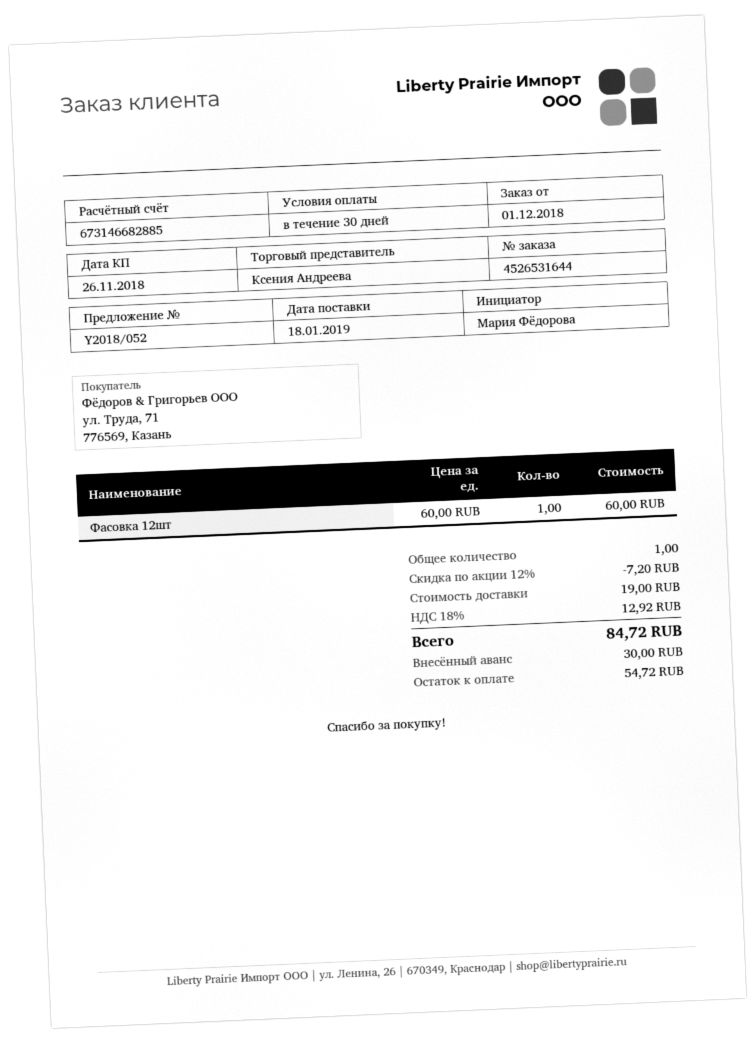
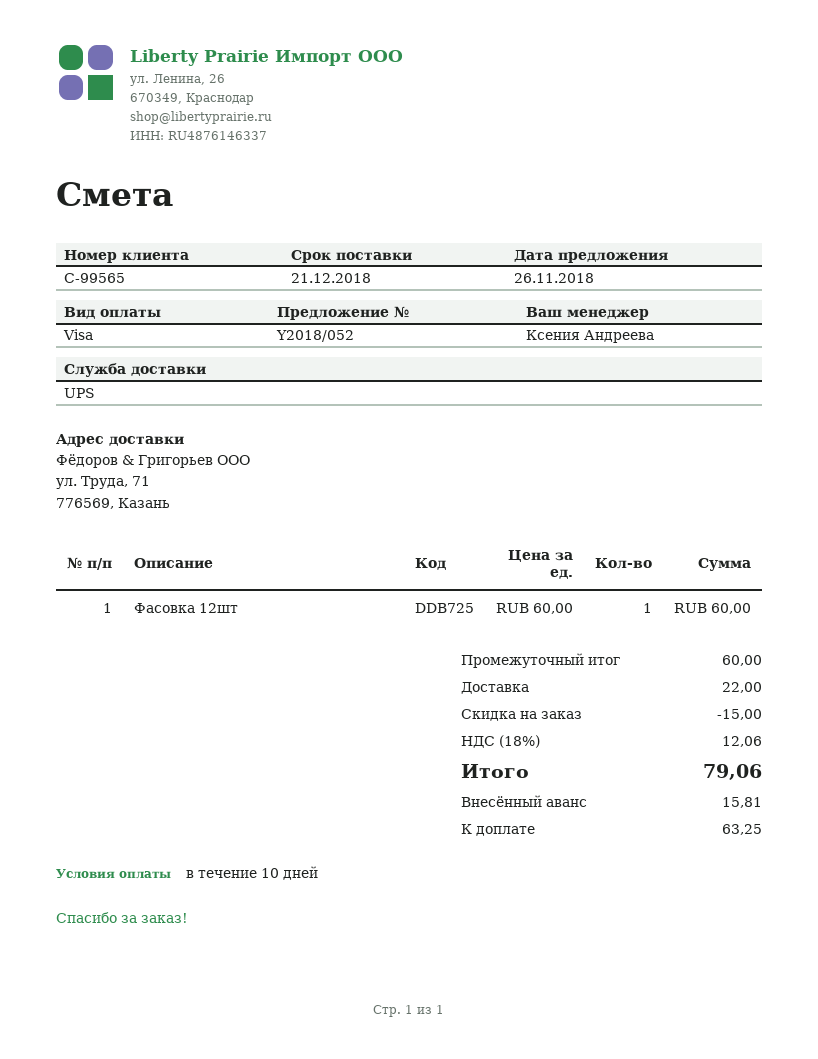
delivery date: 2019-01-18 -> 2018-12-21
payment terms: 30 days -> 10 days
discount: 7.20 -> 15.00
shipping: 19.00 -> 22.00
tax: 18% = 12.92 -> 18% = 12.06
total: 84.72 -> 79.06
deposit: 30.00 -> 15.81
balance: 54.72 -> 63.25

